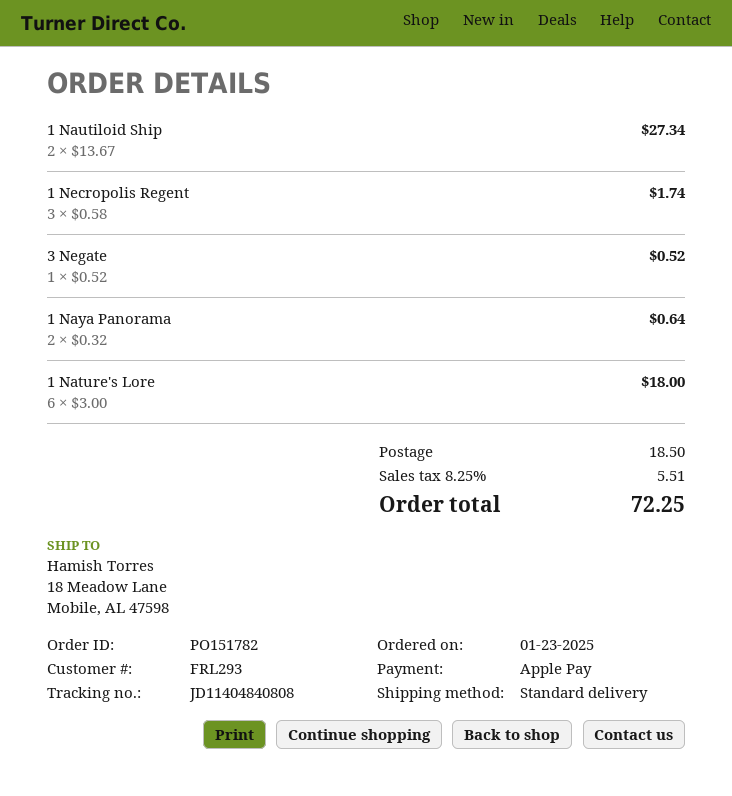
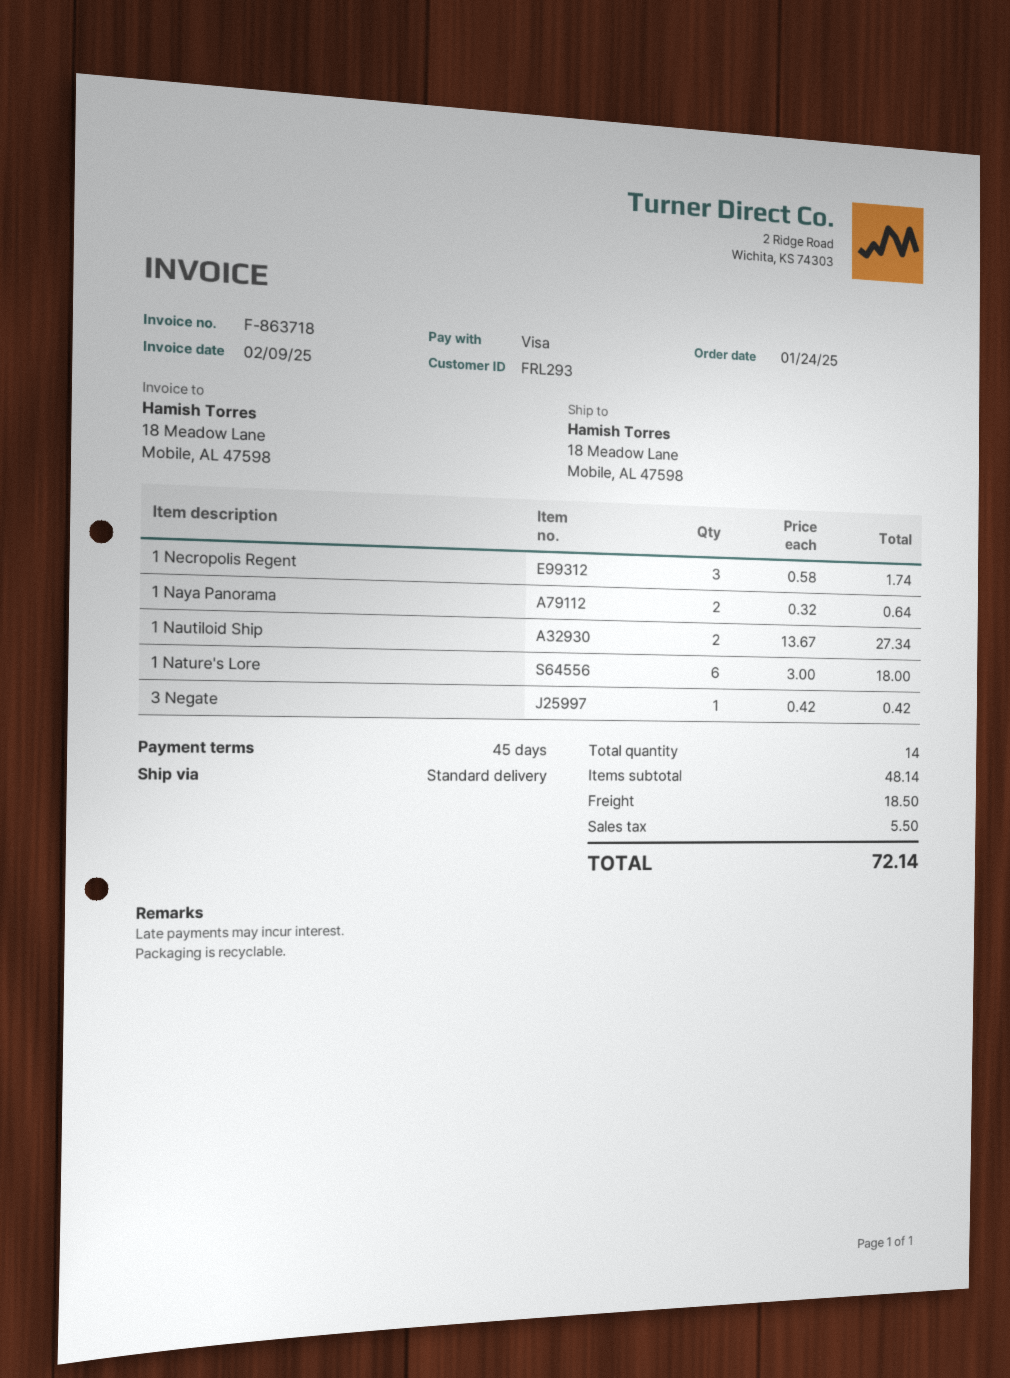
order date: 2025-01-23 -> 2025-01-24
payment method: Apple Pay -> Visa
3 Negate: 1 x 0.52 = 0.52 -> 1 x 0.42 = 0.42
tax: 5.51 -> 5.50
total: 72.25 -> 72.14

